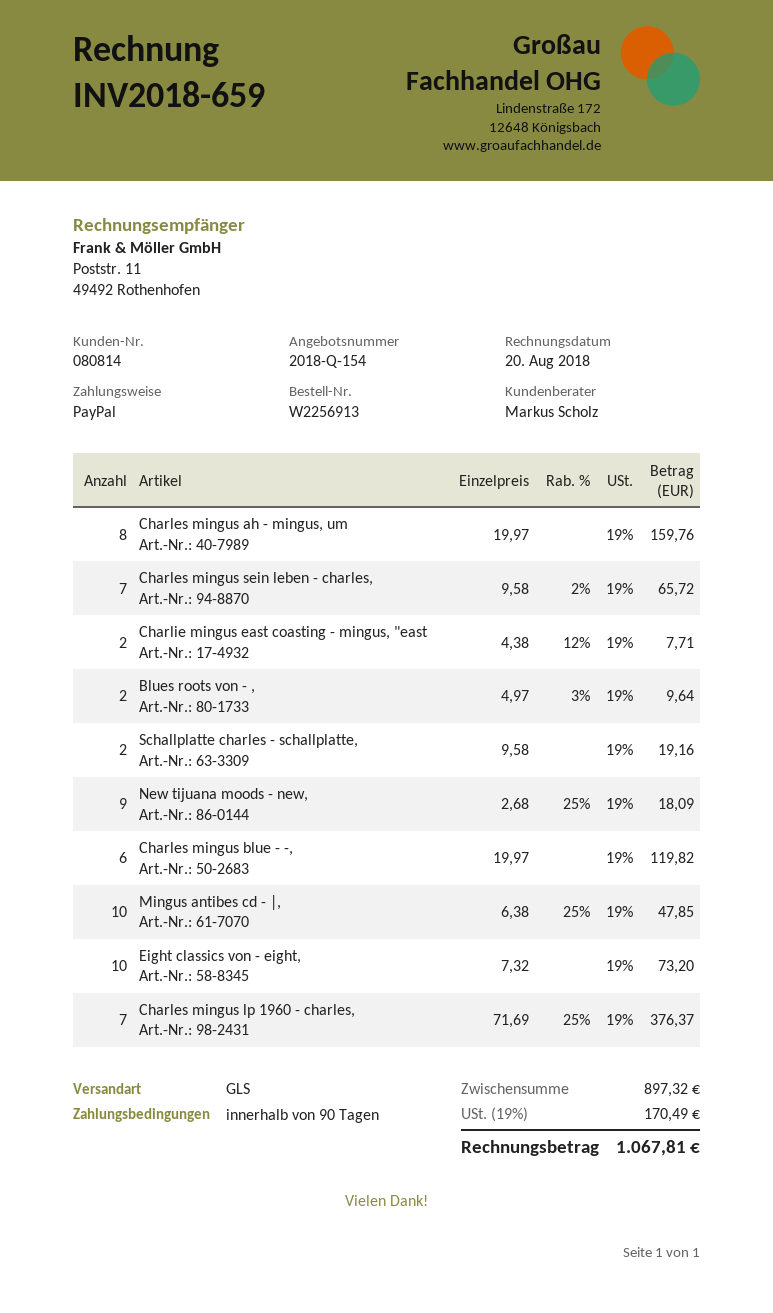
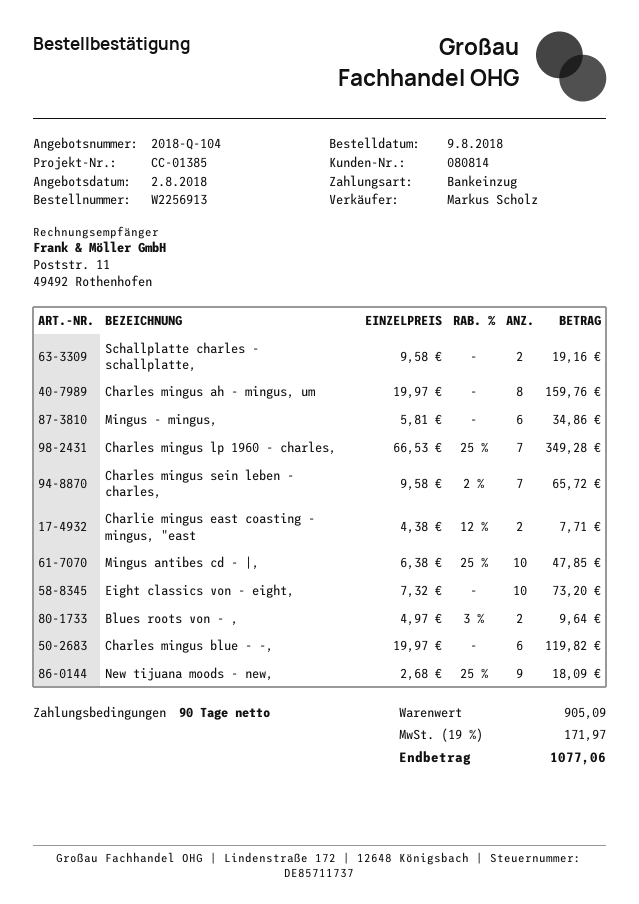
quote number: 2018-Q-154 -> 2018-Q-104
payment method: PayPal -> direct debit
Charles mingus lp 1960 - charles,: 7 x 71.69 - 25% = 376.37 -> 7 x 66.53 - 25% = 349.28
Mingus - mingus,: none -> 6 x 5.81 = 34.86
subtotal: 897.32 -> 905.09
tax: 19% = 170.49 -> 19% = 171.97
total: 1067.81 -> 1077.06

